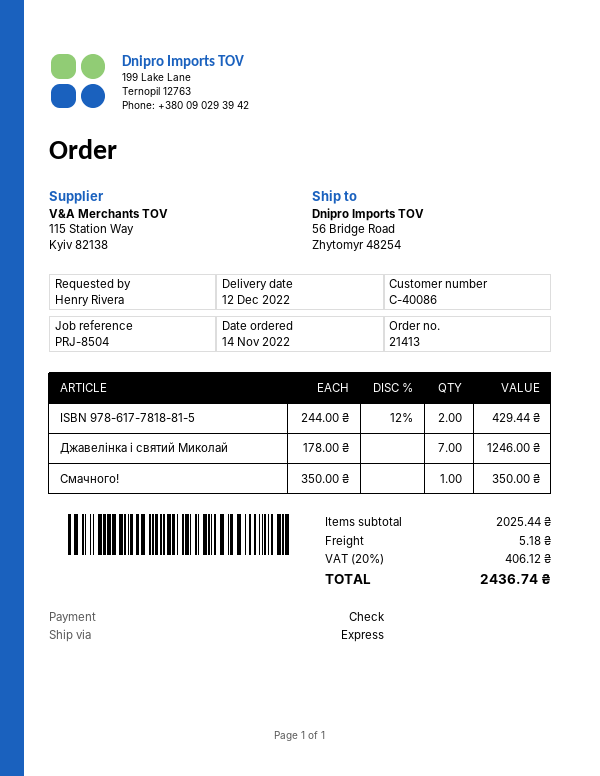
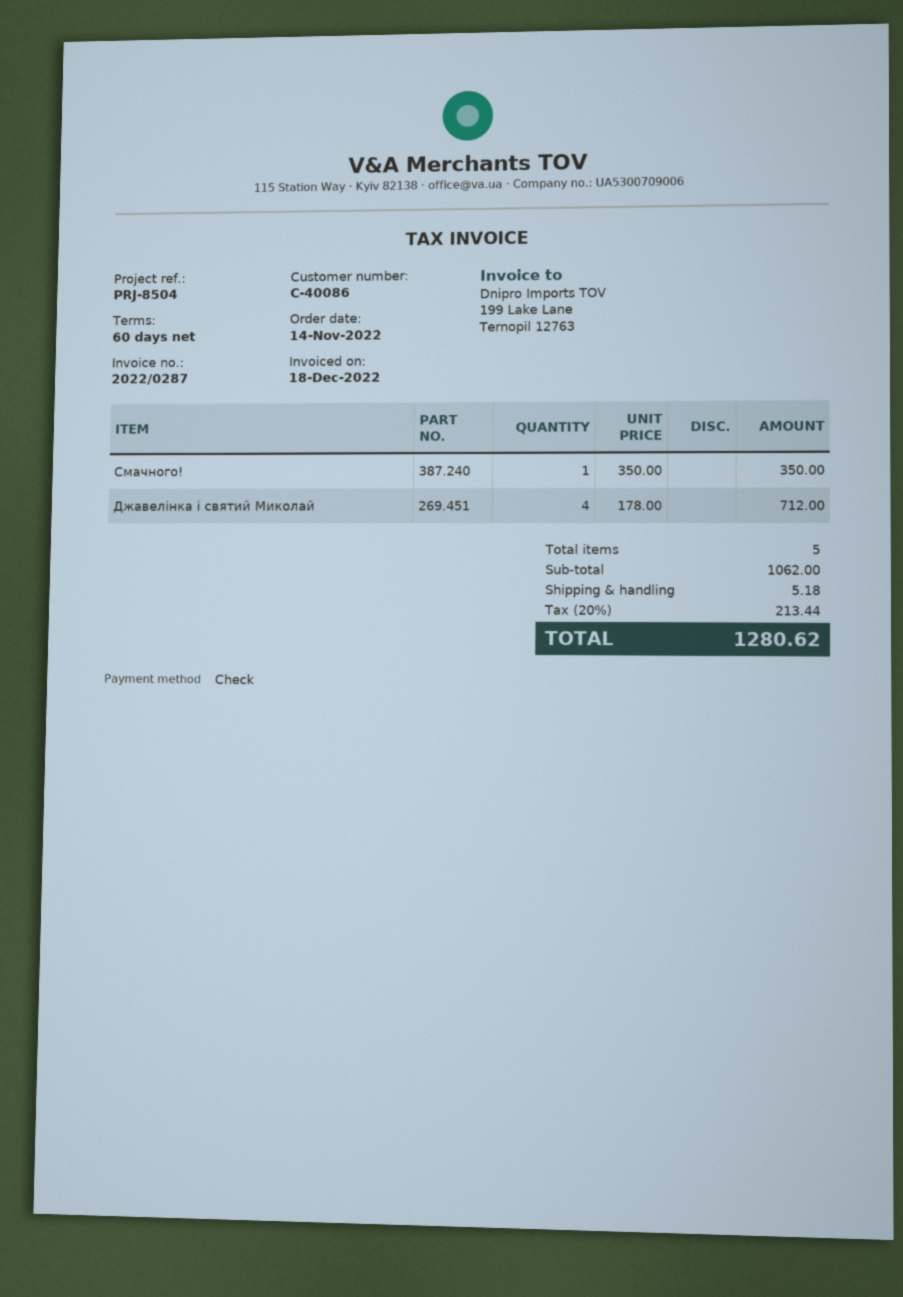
ISBN 978-617-7818-81-5: 2 x 244.00 - 12% = 429.44 -> none
Джавелінка і святий Миколай: 7 x 178.00 = 1246.00 -> 4 x 178.00 = 712.00
subtotal: 2025.44 -> 1062.00
tax: 20% = 406.12 -> 20% = 213.44
total: 2436.74 -> 1280.62

